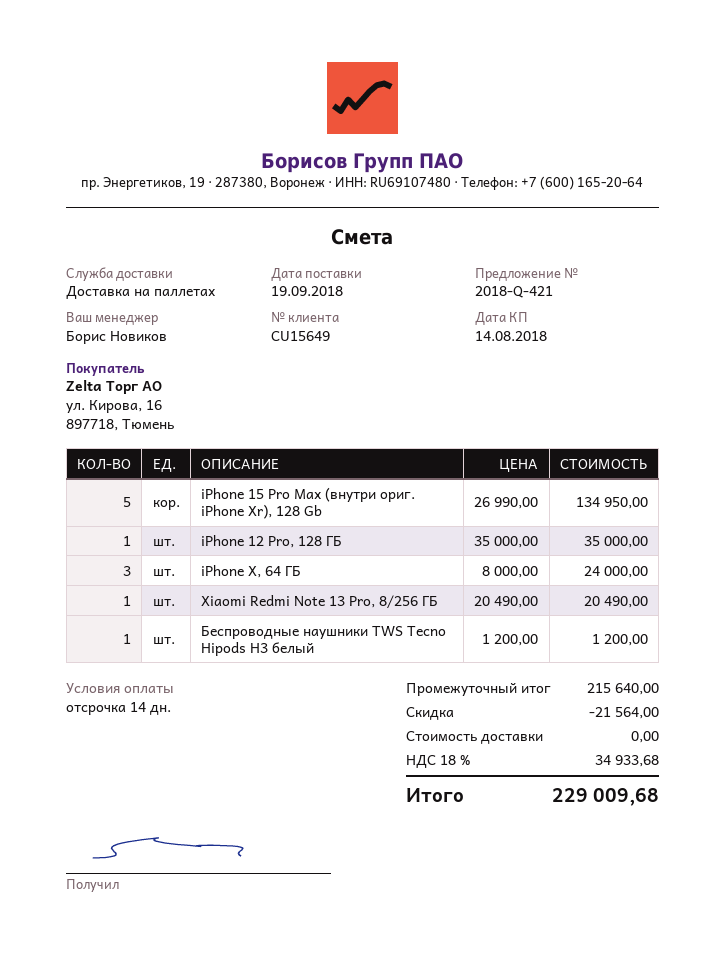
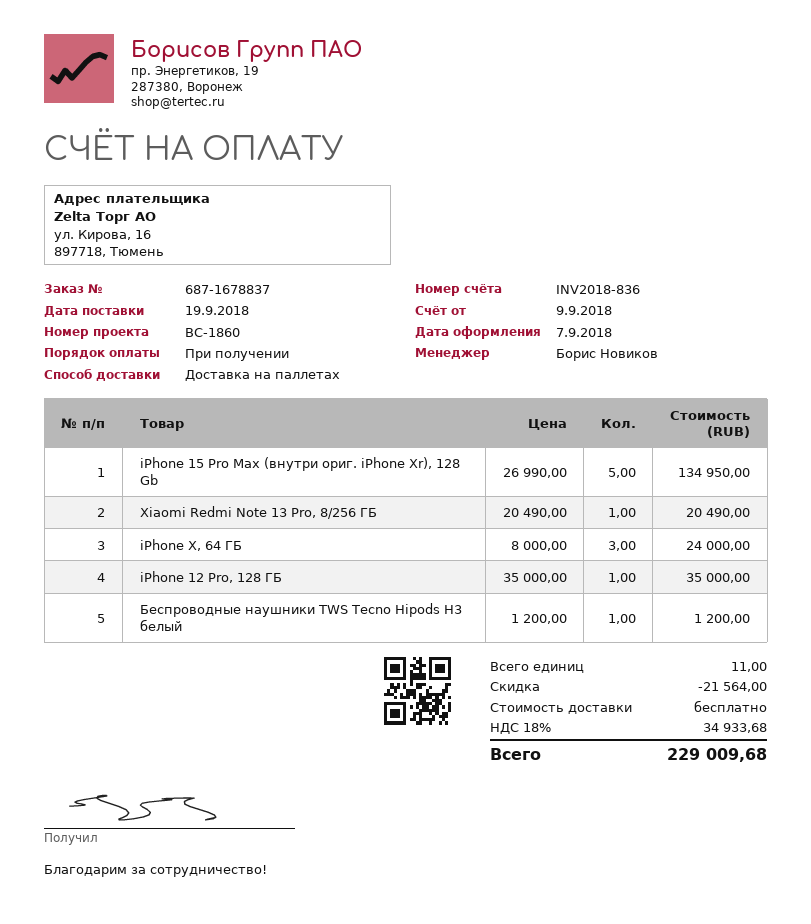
payment terms: 14 days -> on receipt

